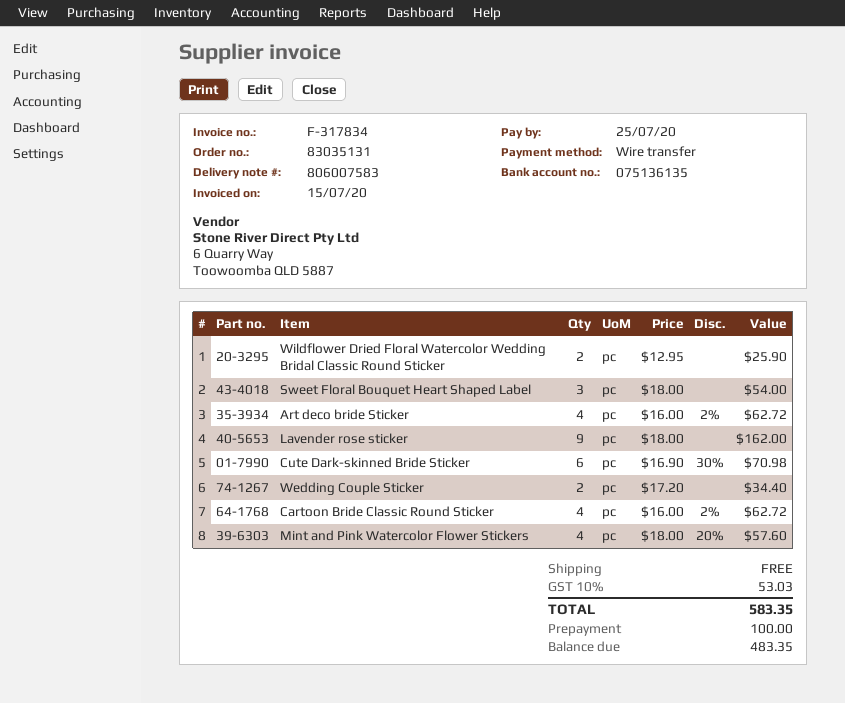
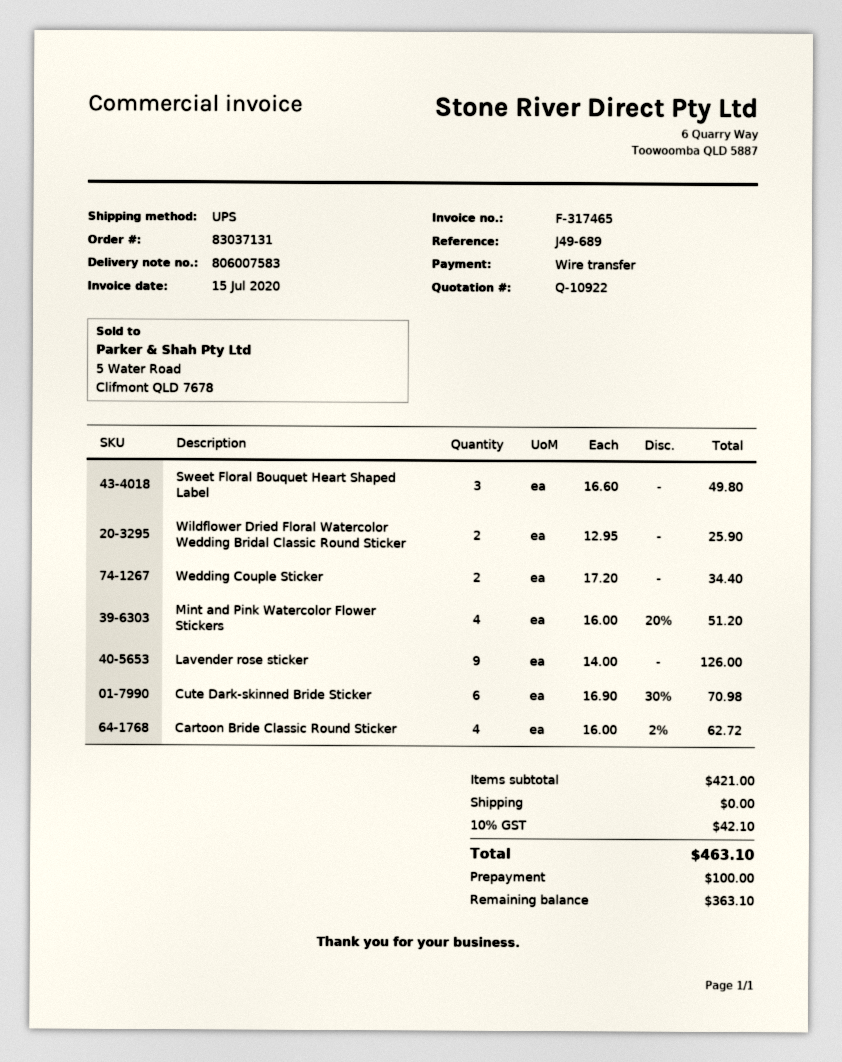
order number: 83035131 -> 83037131
invoice number: F-317834 -> F-317465
Sweet Floral Bouquet Heart Shaped Label: 3 x 18.00 = 54.00 -> 3 x 16.60 = 49.80
Art deco bride Sticker: 4 x 16.00 - 2% = 62.72 -> none
Lavender rose sticker: 9 x 18.00 = 162.00 -> 9 x 14.00 = 126.00
Mint and Pink Watercolor Flower Stickers: 4 x 18.00 - 20% = 57.60 -> 4 x 16.00 - 20% = 51.20
tax: 10% = 53.03 -> 10% = 42.10
total: 583.35 -> 463.10
balance: 483.35 -> 363.10

